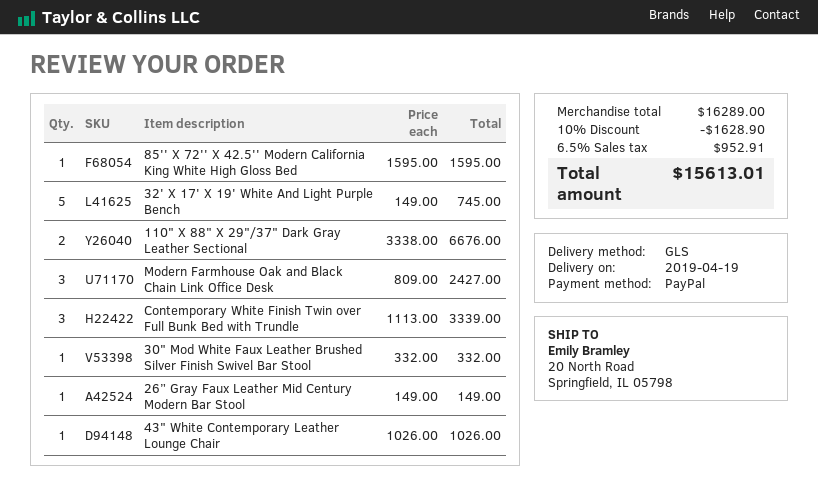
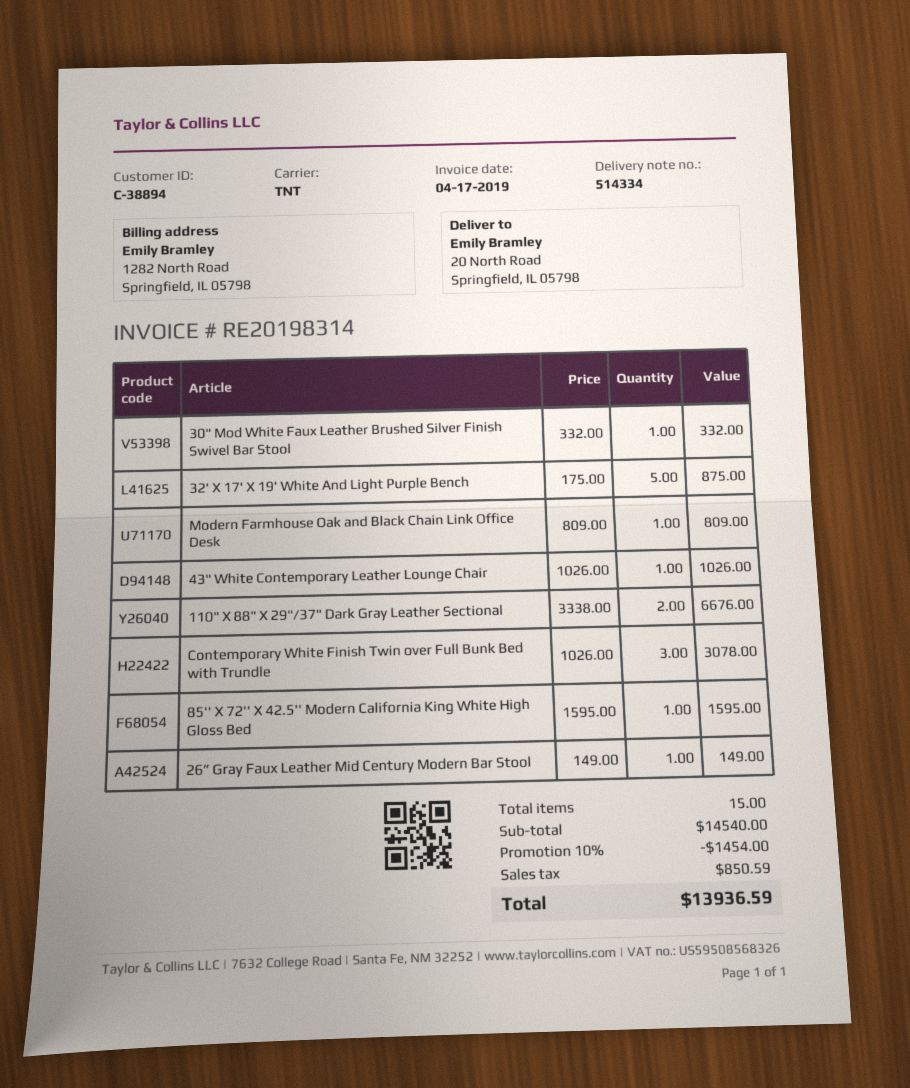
shipping method: GLS -> TNT
32' X 17' X 19' White And Light Purple Bench: 5 x 149.00 = 745.00 -> 5 x 175.00 = 875.00
Modern Farmhouse Oak and Black Chain Link Office Desk: 3 x 809.00 = 2427.00 -> 1 x 809.00 = 809.00
Contemporary White Finish Twin over Full Bunk Bed with Trundle: 3 x 1113.00 = 3339.00 -> 3 x 1026.00 = 3078.00
subtotal: 16289.00 -> 14540.00
discount: 10% = 1628.90 -> 10% = 1454.00
tax: 952.91 -> 850.59
total: 15613.01 -> 13936.59

